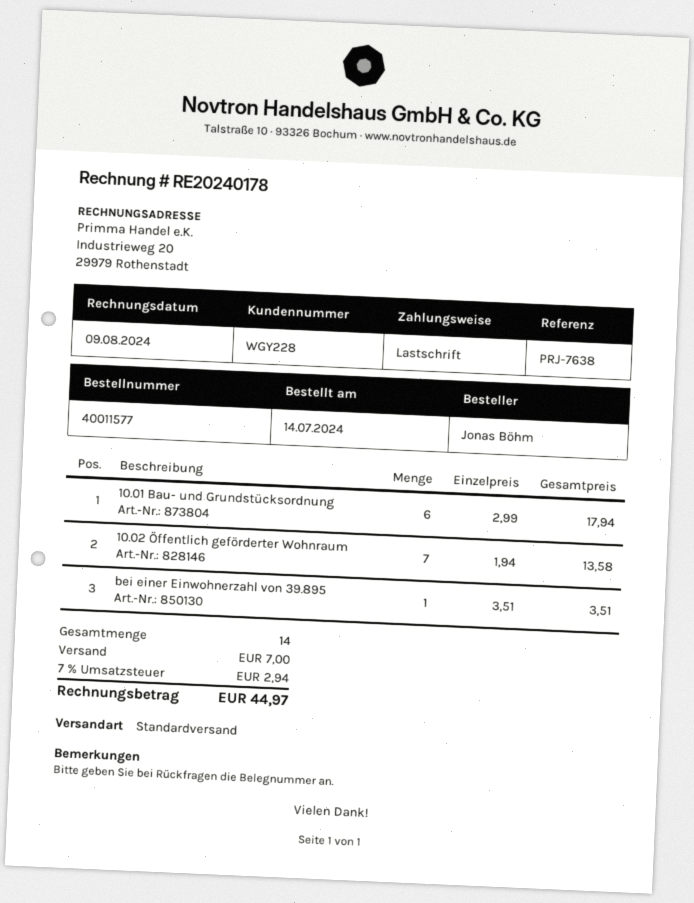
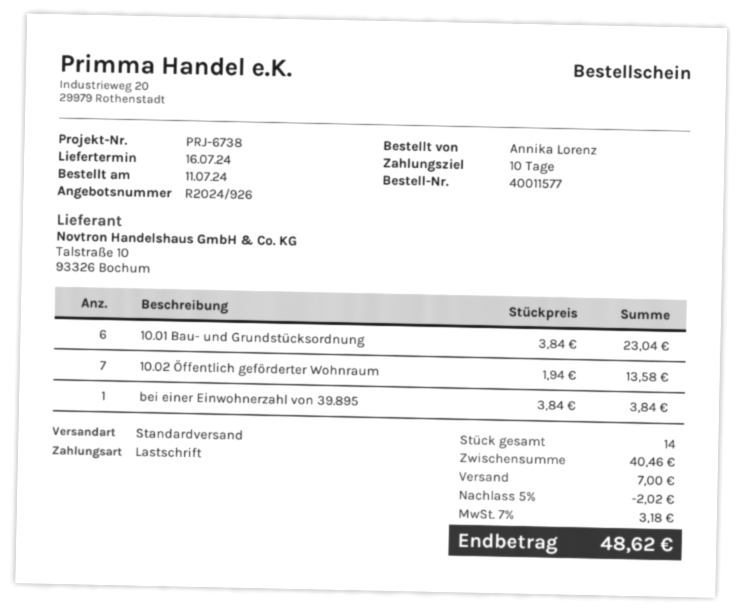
order date: 2024-07-14 -> 2024-07-11
reference: PRJ-7638 -> PRJ-6738
ordered by: Jonas Böhm -> Annika Lorenz
10.01 Bau- und Grundstücksordnung: 6 x 2.99 = 17.94 -> 6 x 3.84 = 23.04
bei einer Einwohnerzahl von 39.895: 1 x 3.51 = 3.51 -> 1 x 3.84 = 3.84
discount: none -> 5% = 2.02
tax: 7% = 2.94 -> 7% = 3.18
total: 44.97 -> 48.62

